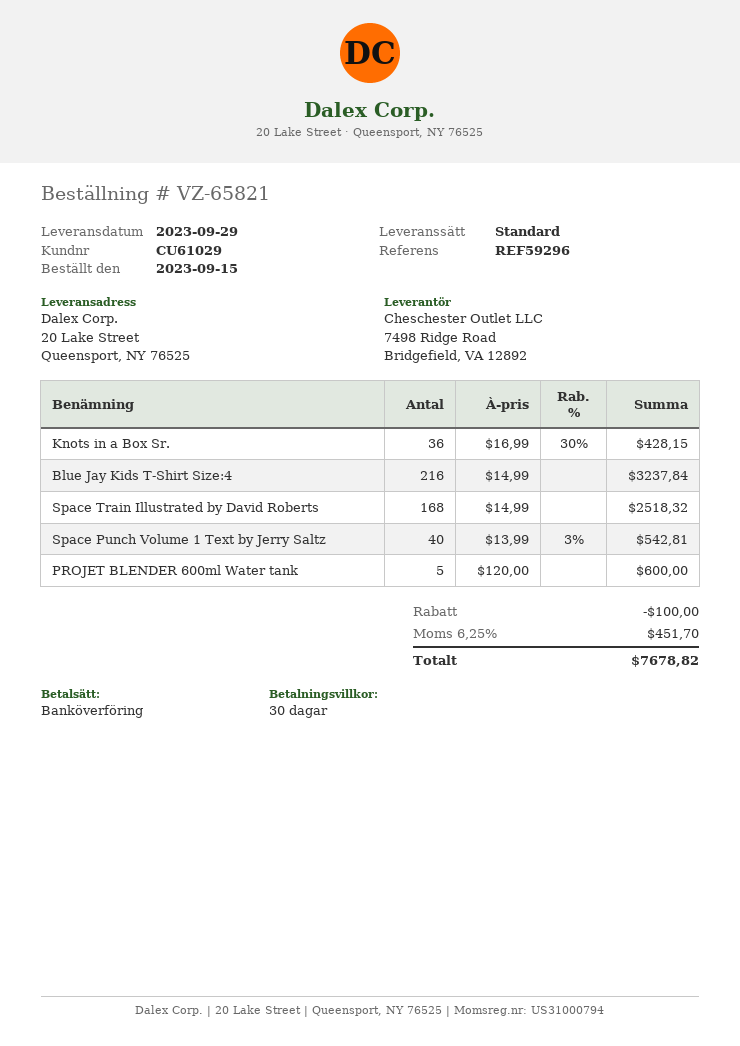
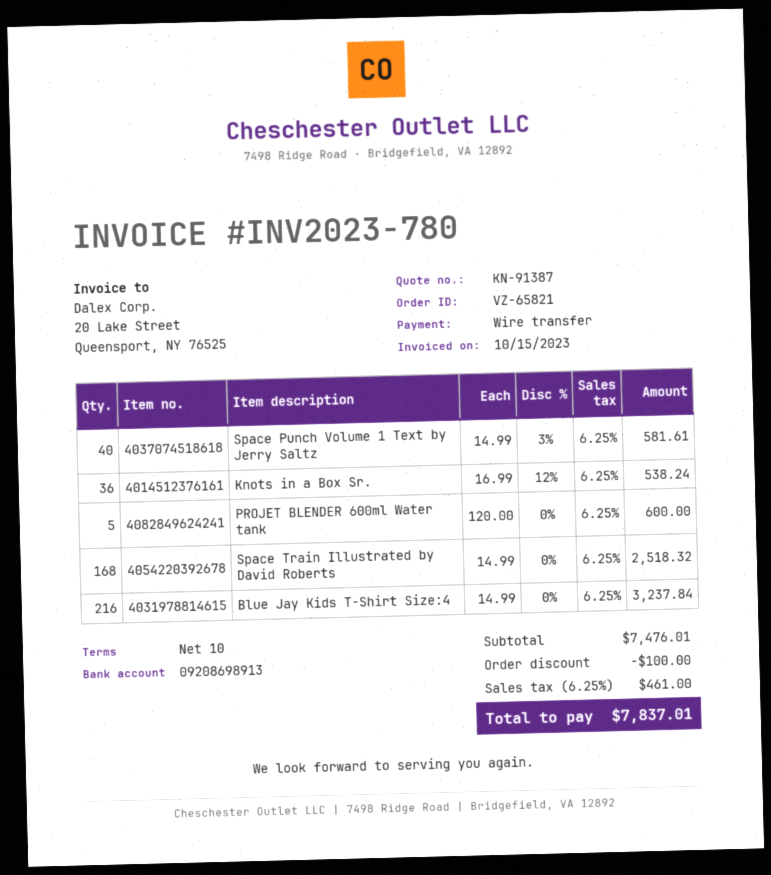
payment terms: 30 days -> 10 days
Knots in a Box Sr.: 36 x 16.99 - 30% = 428.15 -> 36 x 16.99 - 12% = 538.24
Space Punch Volume 1 Text by Jerry Saltz: 40 x 13.99 - 3% = 542.81 -> 40 x 14.99 - 3% = 581.61
tax: 6.25% = 451.70 -> 6.25% = 461.00
total: 7678.82 -> 7837.01

